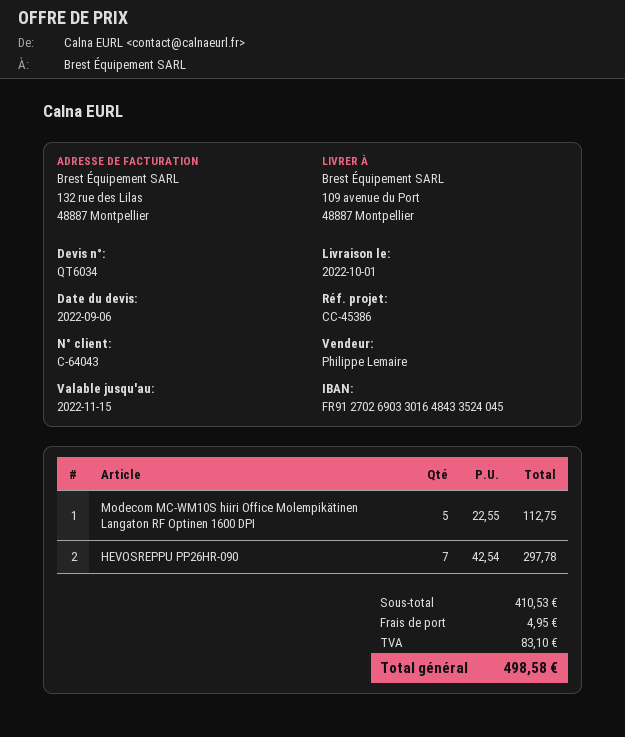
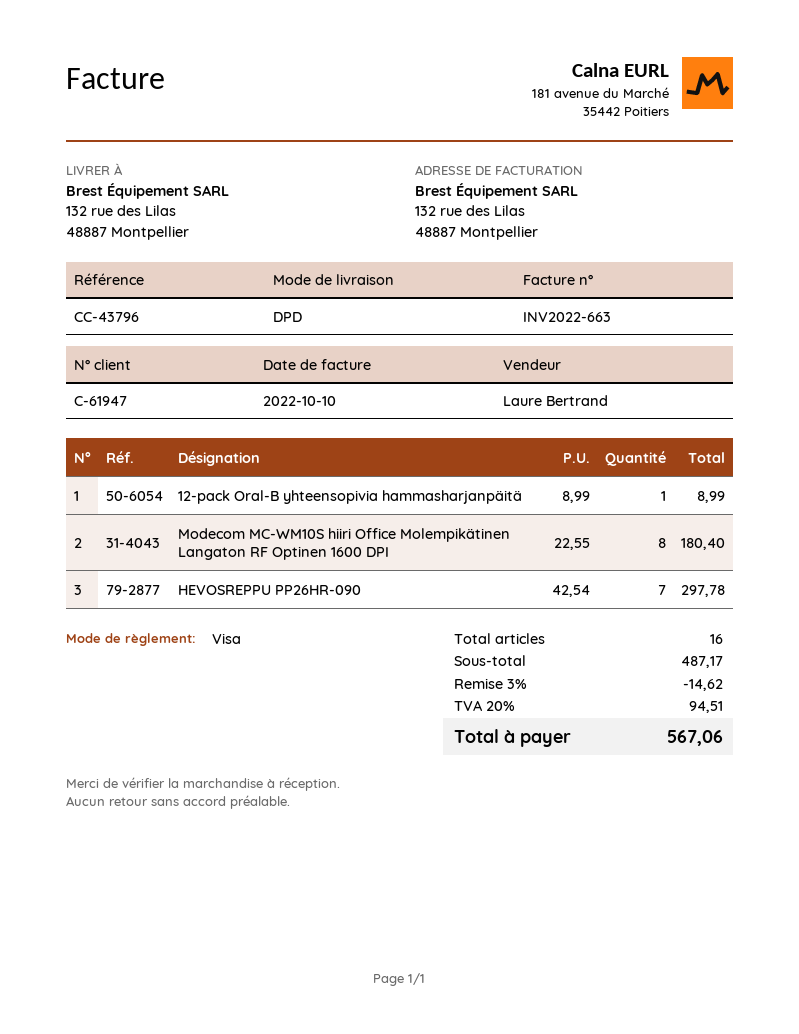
customer number: C-64043 -> C-61947
reference: CC-45386 -> CC-43796
sales rep: Philippe Lemaire -> Laure Bertrand
ship to: 109 avenue du Port, 48887 Montpellier -> 132 rue des Lilas, 48887 Montpellier
Modecom MC-WM10S hiiri Office Molempikätinen Langaton RF Optinen 1600 DPI: 5 x 22.55 = 112.75 -> 8 x 22.55 = 180.40
12-pack Oral-B yhteensopivia hammasharjanpäitä: none -> 1 x 8.99 = 8.99
subtotal: 410.53 -> 487.17
discount: none -> 3% = 14.62
shipping: 4.95 -> none
tax: 83.10 -> 94.51
total: 498.58 -> 567.06

